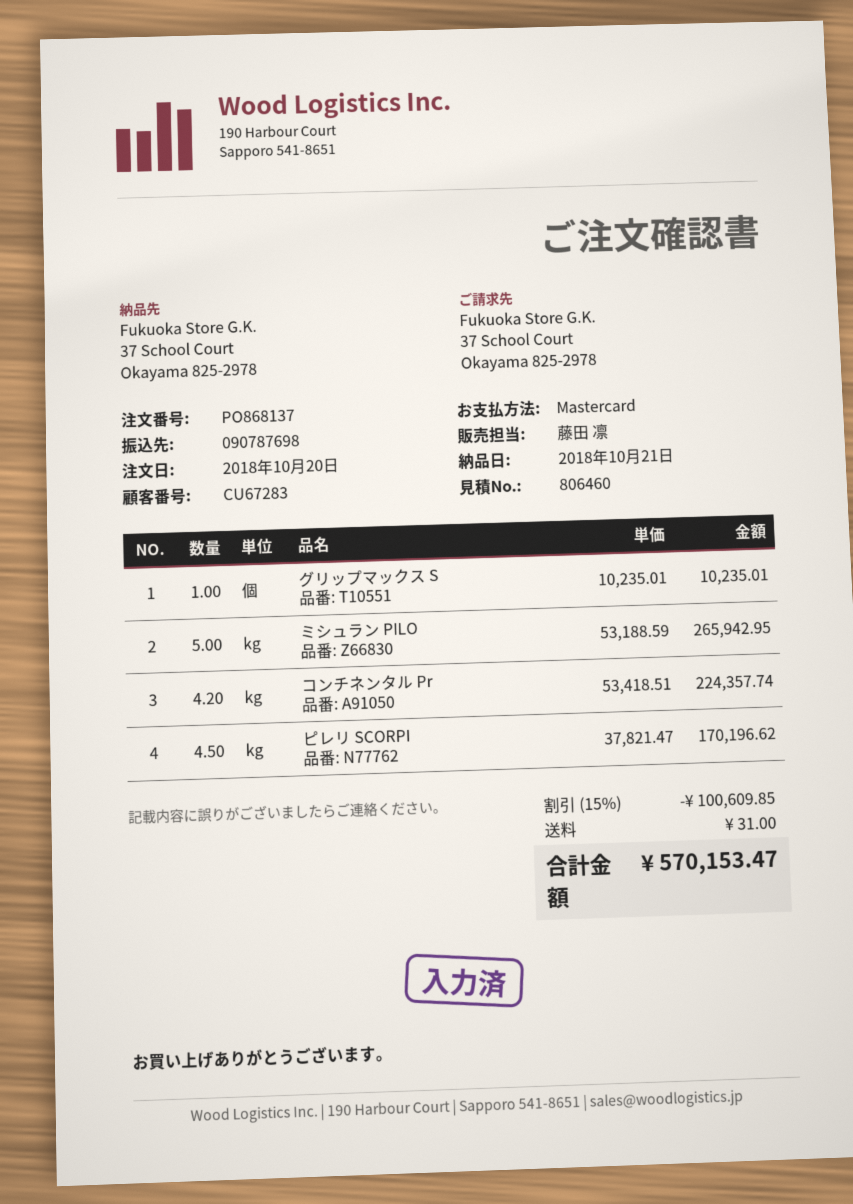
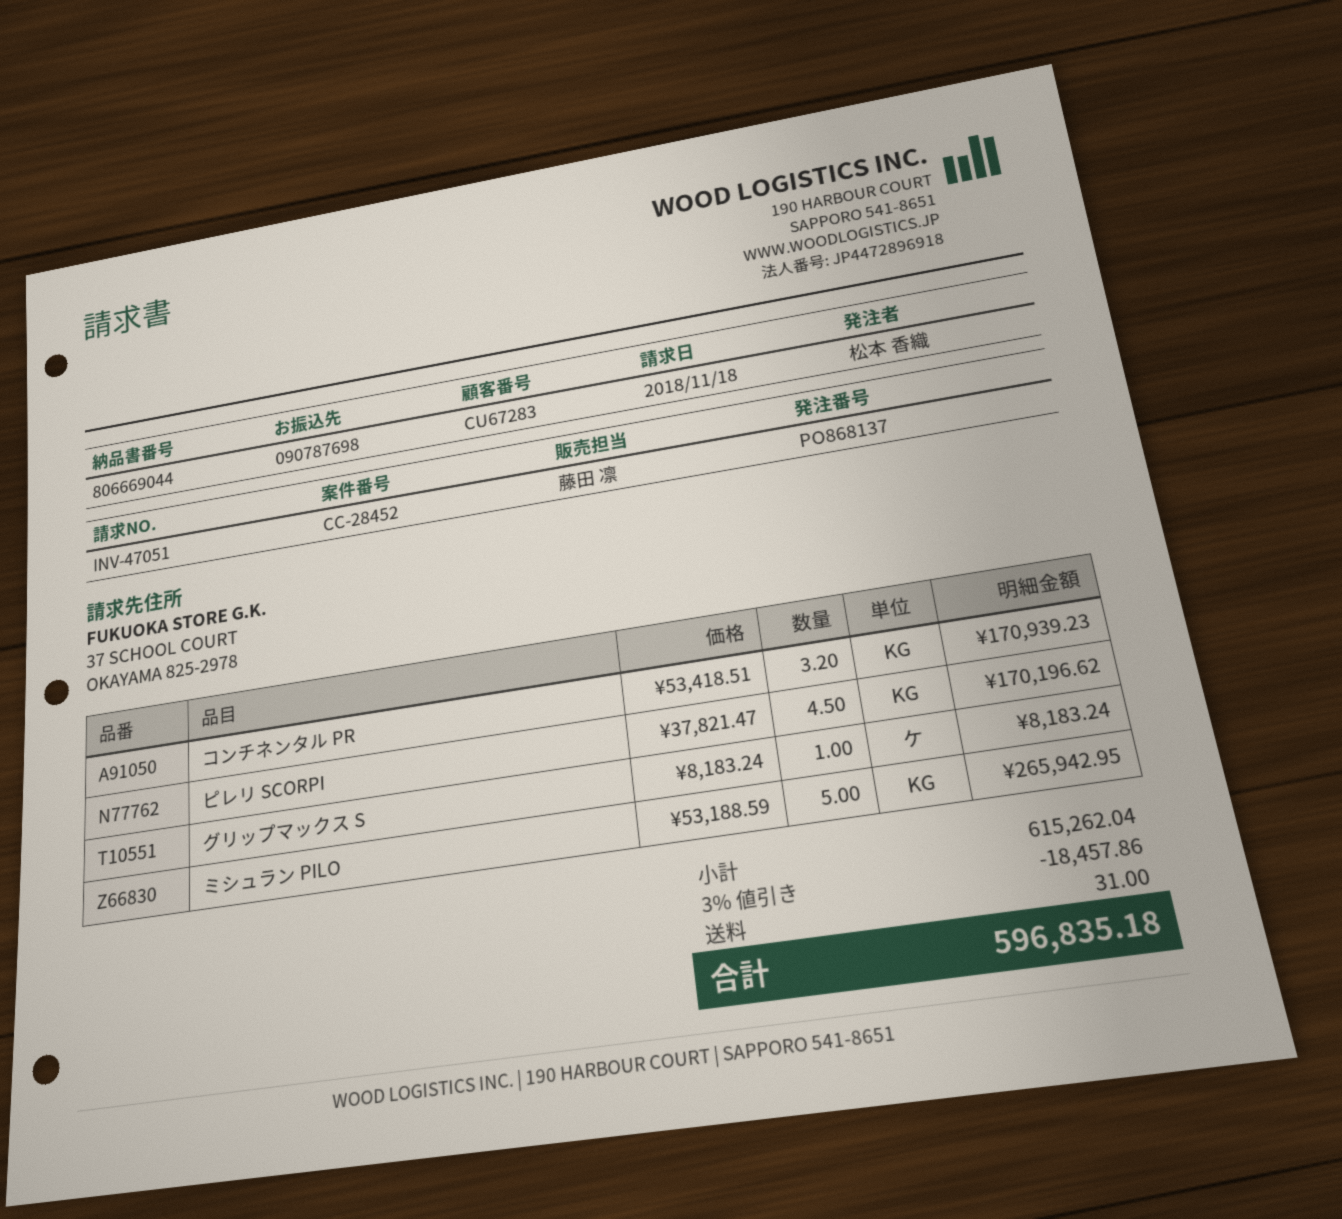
グリップマックス S: 1 x 10235.01 = 10235.01 -> 1 x 8183.24 = 8183.24
コンチネンタル Pr: 4.2 x 53418.51 = 224357.74 -> 3.2 x 53418.51 = 170939.23
discount: 15% = 100609.85 -> 3% = 18457.86
total: 570153.47 -> 596835.18

